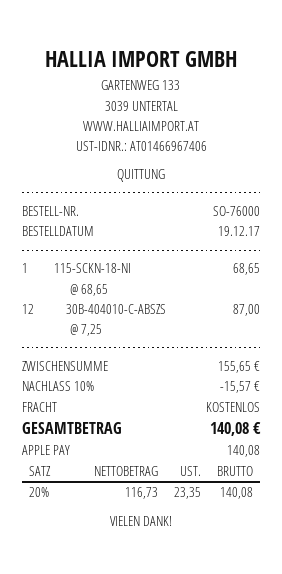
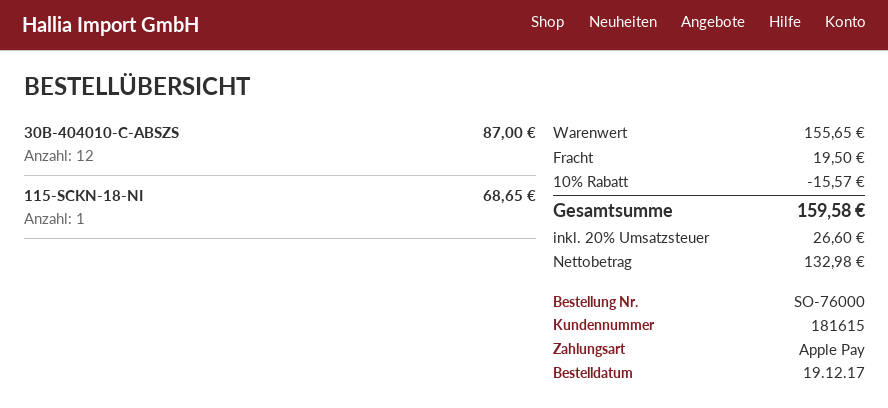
shipping: 0.00 -> 19.50
net: 116.73 -> 132.98
tax: 20% = 23.35 -> 20% = 26.60
total: 140.08 -> 159.58

